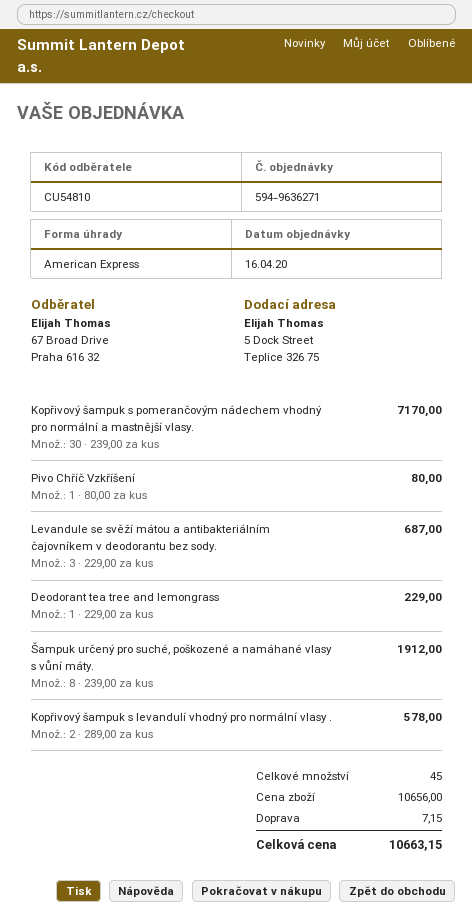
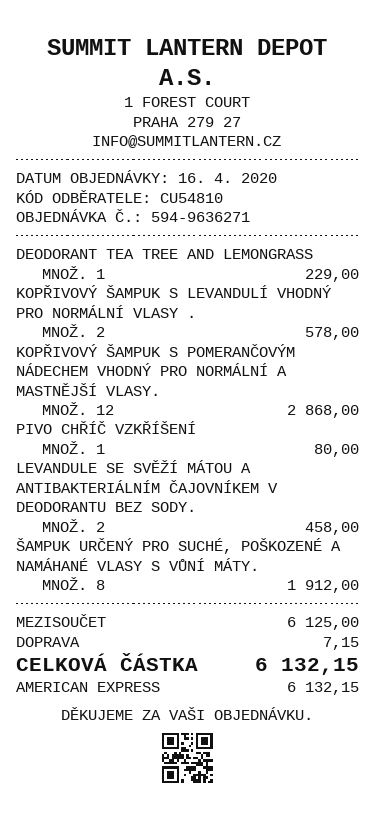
Kopřivový šampuk s pomerančovým nádechem vhodný pro normální a mastnější vlasy.: 30 for 7170.00 -> 12 for 2868.00
Levandule se svěží mátou a antibakteriálním čajovníkem v deodorantu bez sody.: 3 for 687.00 -> 2 for 458.00
subtotal: 10656.00 -> 6125.00
total: 10663.15 -> 6132.15

